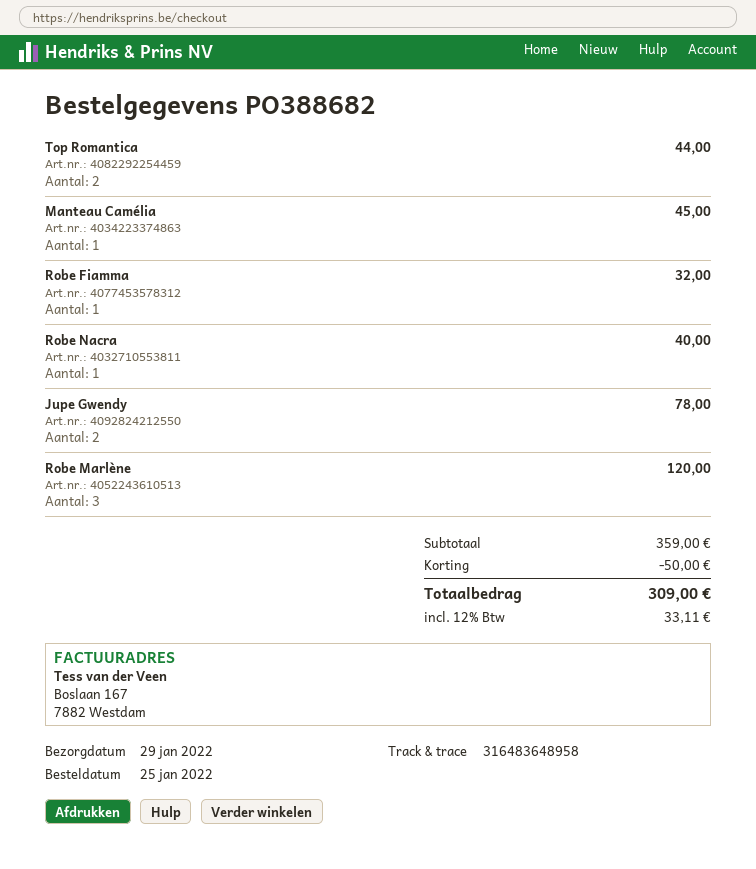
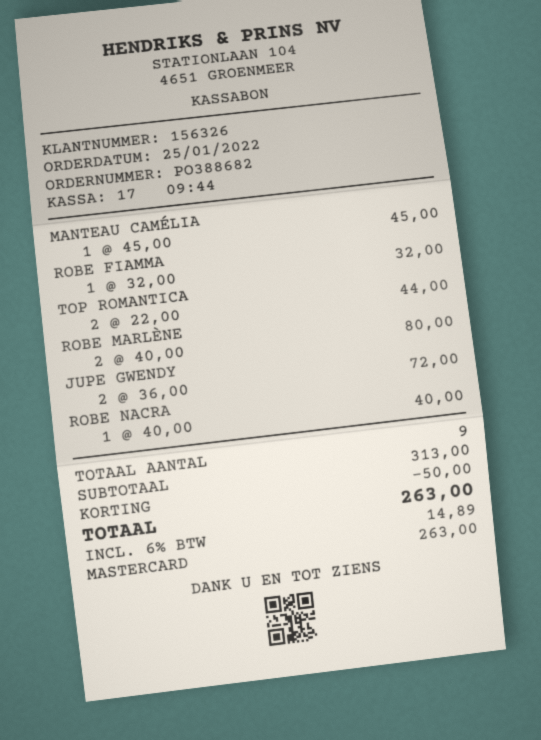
Jupe Gwendy: 2 for 78.00 -> 2 for 72.00
Robe Marlène: 3 for 120.00 -> 2 for 80.00
subtotal: 359.00 -> 313.00
tax: 12% = 33.11 -> 6% = 14.89
total: 309.00 -> 263.00

